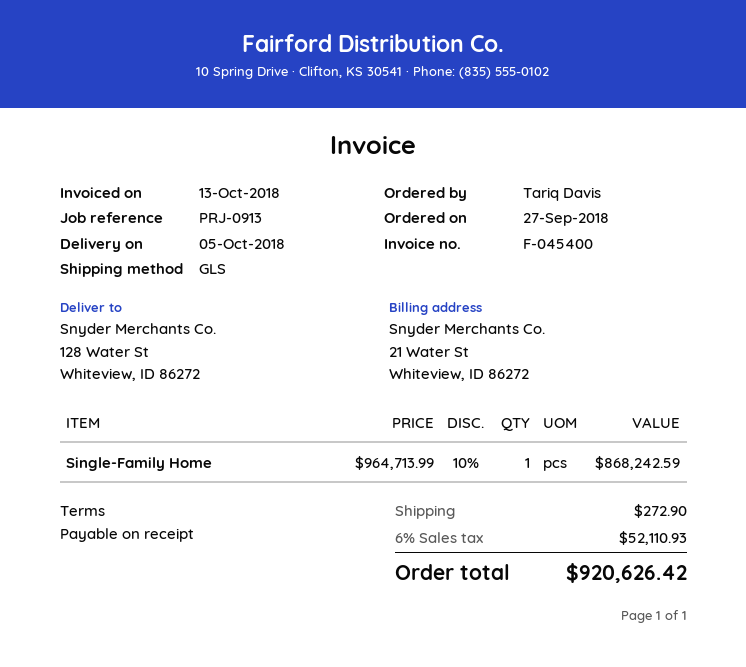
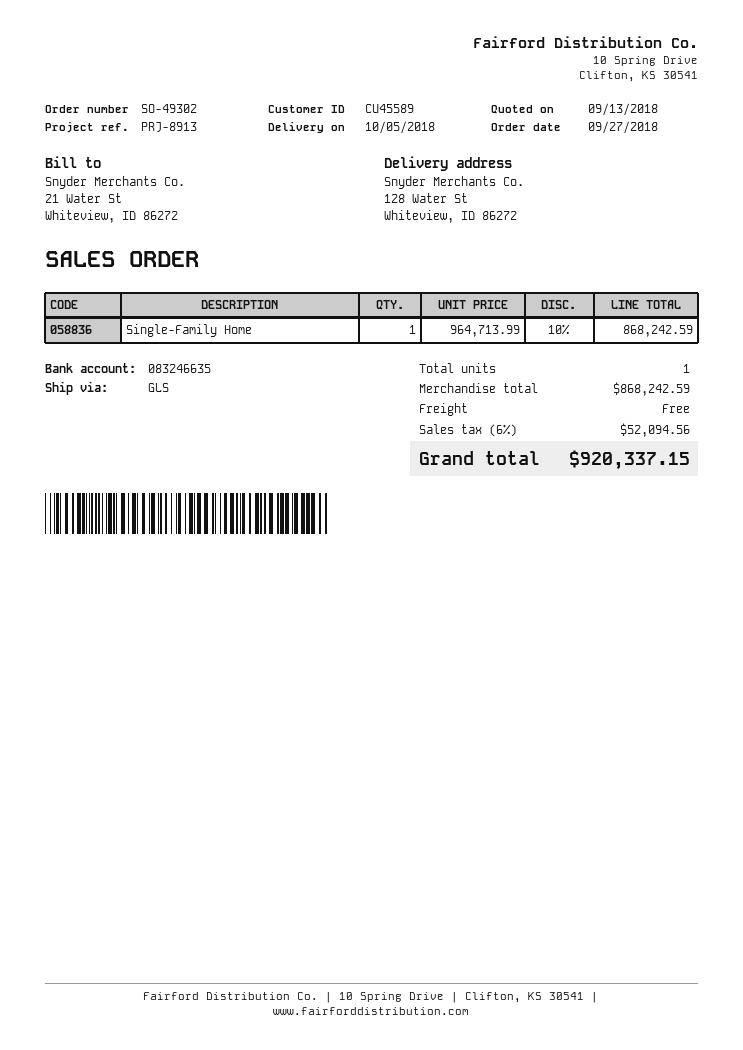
reference: PRJ-0913 -> PRJ-8913
shipping: 272.90 -> 0.00
tax: 6% = 52110.93 -> 6% = 52094.56
total: 920626.42 -> 920337.15

